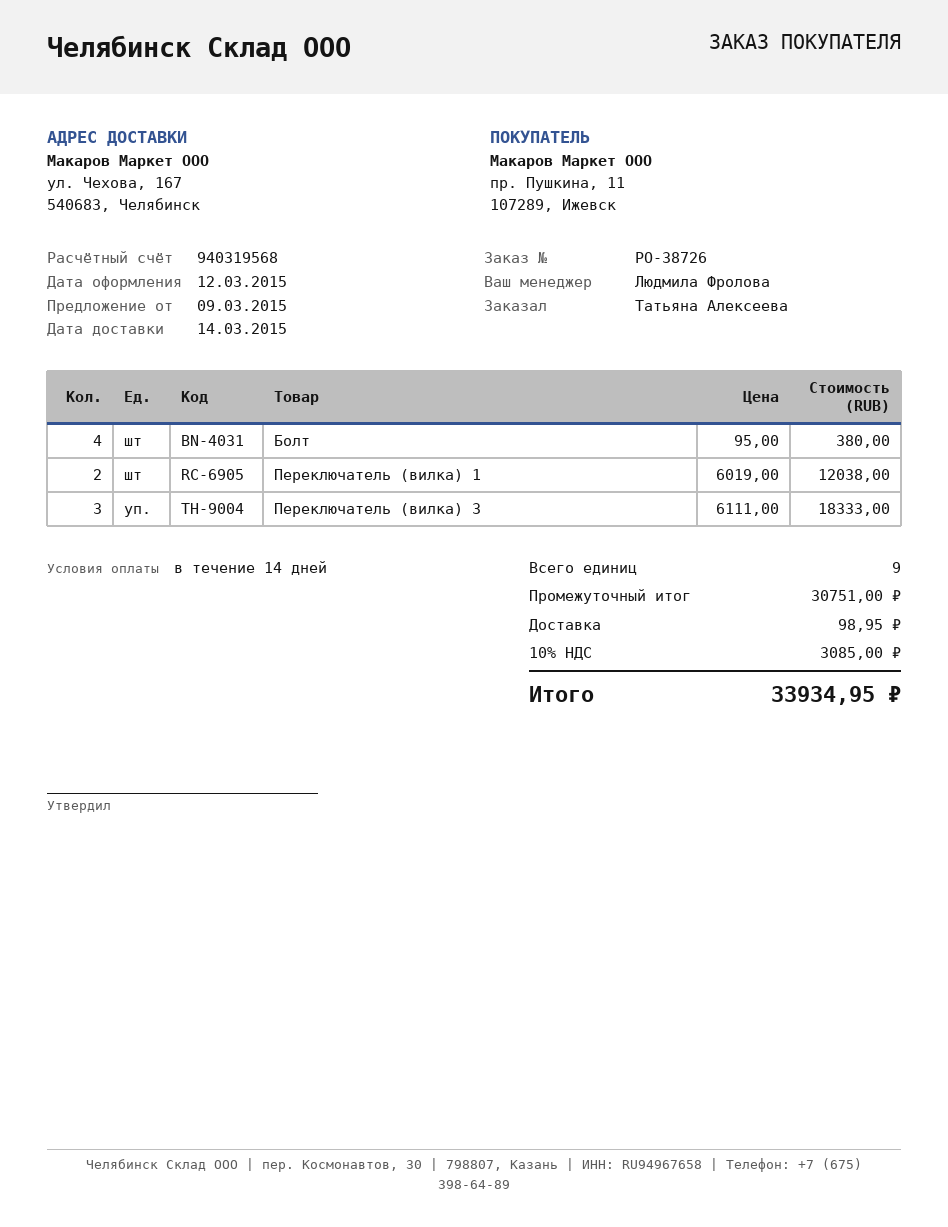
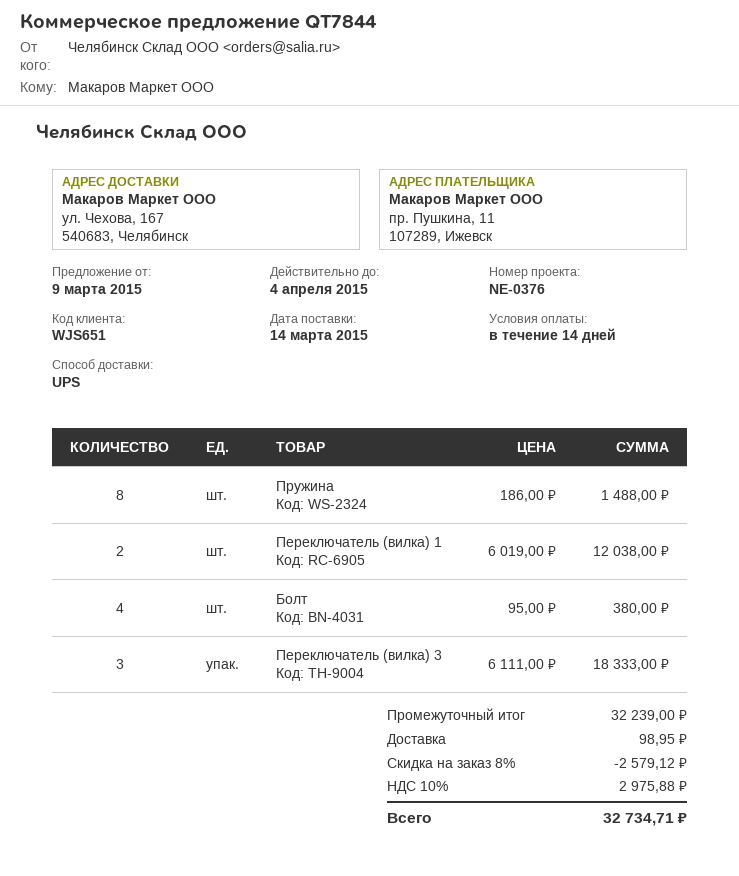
Пружина: none -> 8 x 186.00 = 1488.00
subtotal: 30751.00 -> 32239.00
discount: none -> 8% = 2579.12
tax: 10% = 3085.00 -> 10% = 2975.88
total: 33934.95 -> 32734.71

